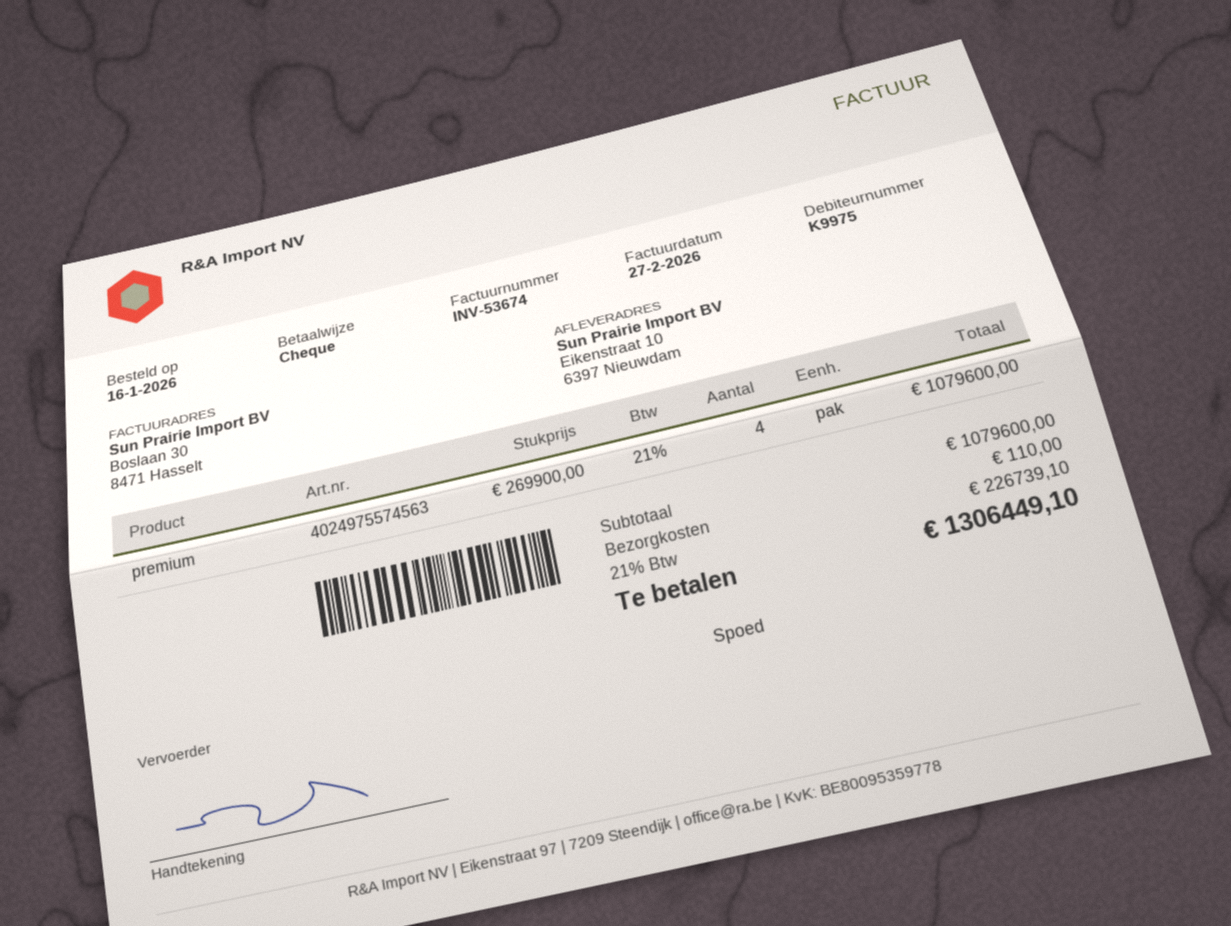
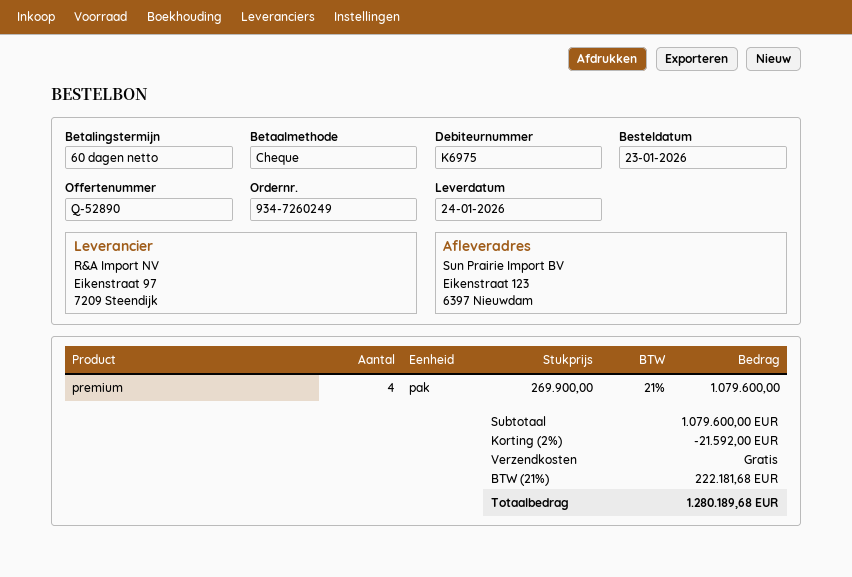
order date: 2026-01-16 -> 2026-01-23
customer number: K9975 -> K6975
ship to: Eikenstraat 10, 6397 Nieuwdam -> Eikenstraat 123, 6397 Nieuwdam
discount: none -> 2% = 21592.00
shipping: 110.00 -> 0.00
tax: 21% = 226739.10 -> 21% = 222181.68
total: 1306449.10 -> 1280189.68

